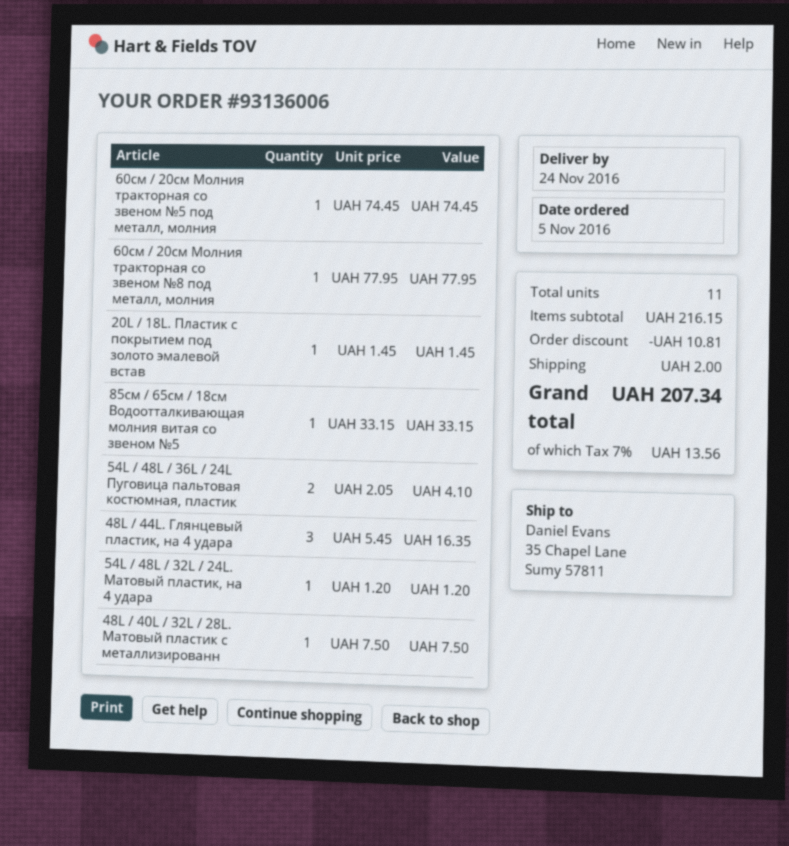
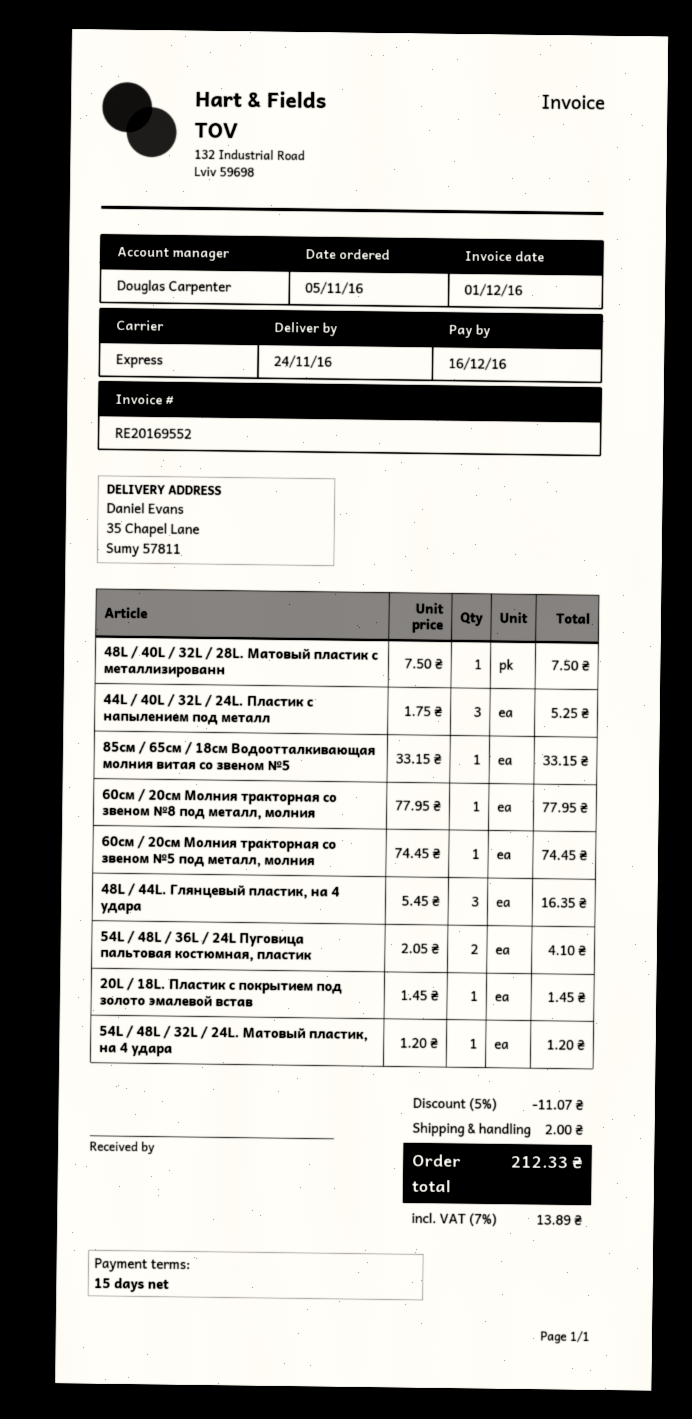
44L / 40L / 32L / 24L. Пластик с напылением под металл: none -> 3 x 1.75 = 5.25
discount: 10.81 -> 11.07
tax: 7% = 13.56 -> 7% = 13.89
total: 207.34 -> 212.33

